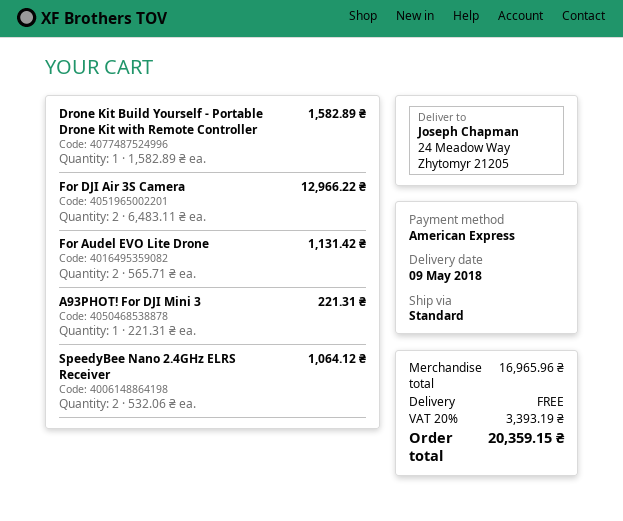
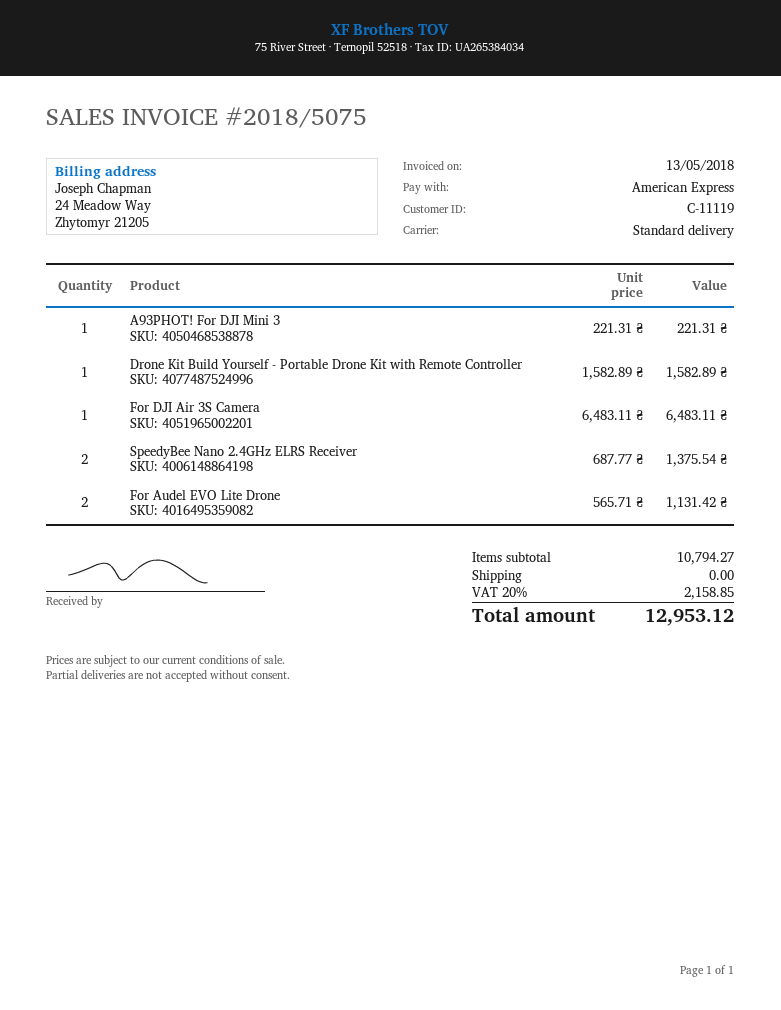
For DJI Air 3S Camera: 2 x 6483.11 = 12966.22 -> 1 x 6483.11 = 6483.11
SpeedyBee Nano 2.4GHz ELRS Receiver: 2 x 532.06 = 1064.12 -> 2 x 687.77 = 1375.54
subtotal: 16965.96 -> 10794.27
tax: 20% = 3393.19 -> 20% = 2158.85
total: 20359.15 -> 12953.12

